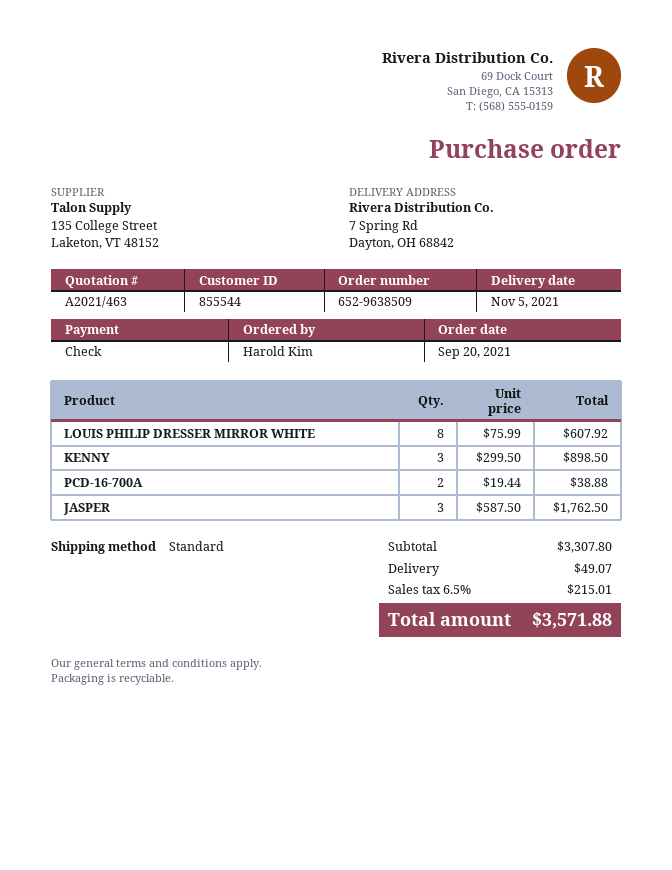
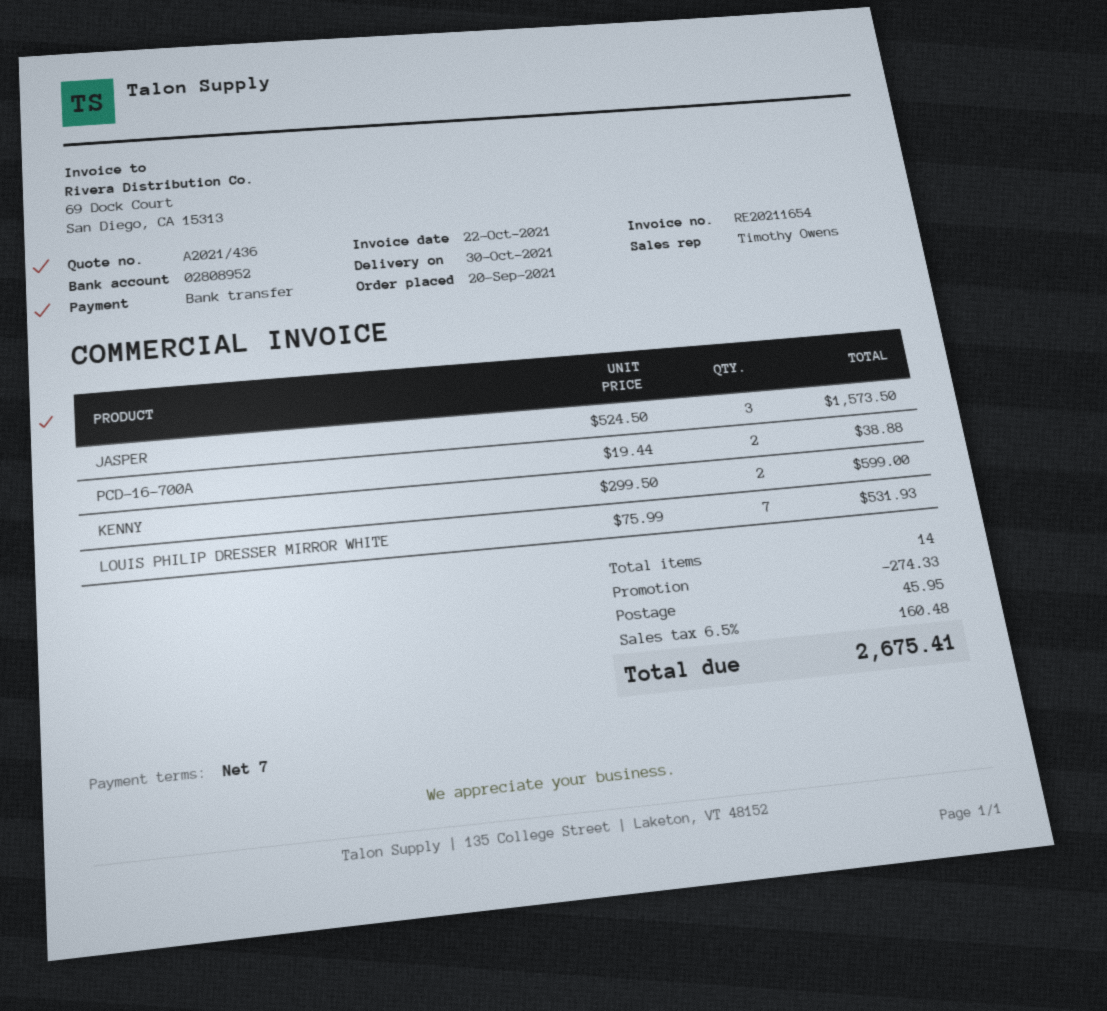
quote number: A2021/463 -> A2021/436
delivery date: 2021-11-05 -> 2021-10-30
payment method: cheque -> bank transfer
LOUIS PHILIP DRESSER MIRROR WHITE: 8 x 75.99 = 607.92 -> 7 x 75.99 = 531.93
KENNY: 3 x 299.50 = 898.50 -> 2 x 299.50 = 599.00
JASPER: 3 x 587.50 = 1762.50 -> 3 x 524.50 = 1573.50
discount: none -> 274.33
shipping: 49.07 -> 45.95
tax: 6.5% = 215.01 -> 6.5% = 160.48
total: 3571.88 -> 2675.41

